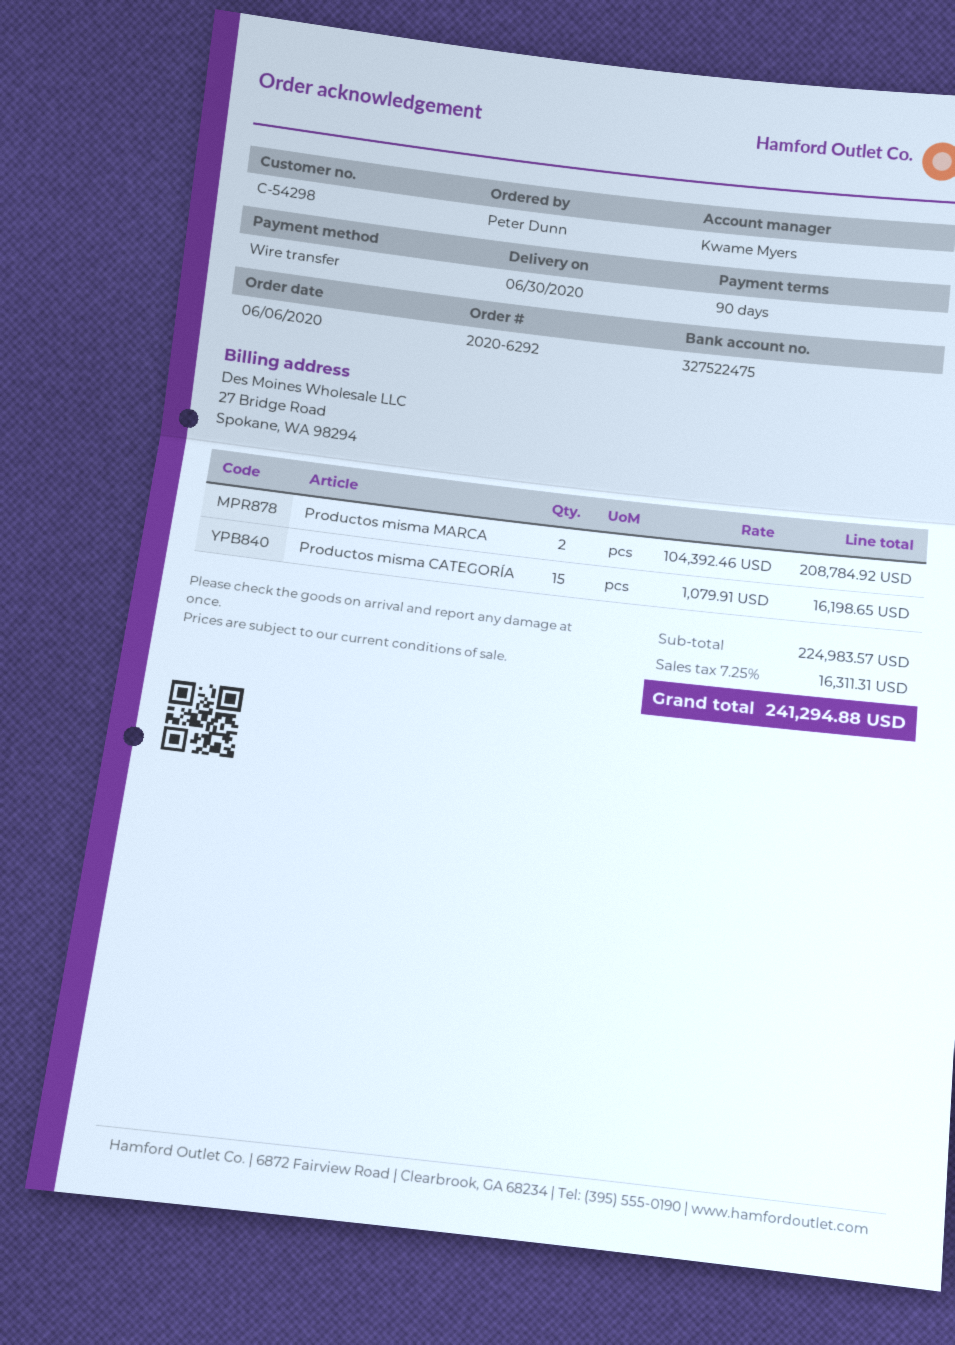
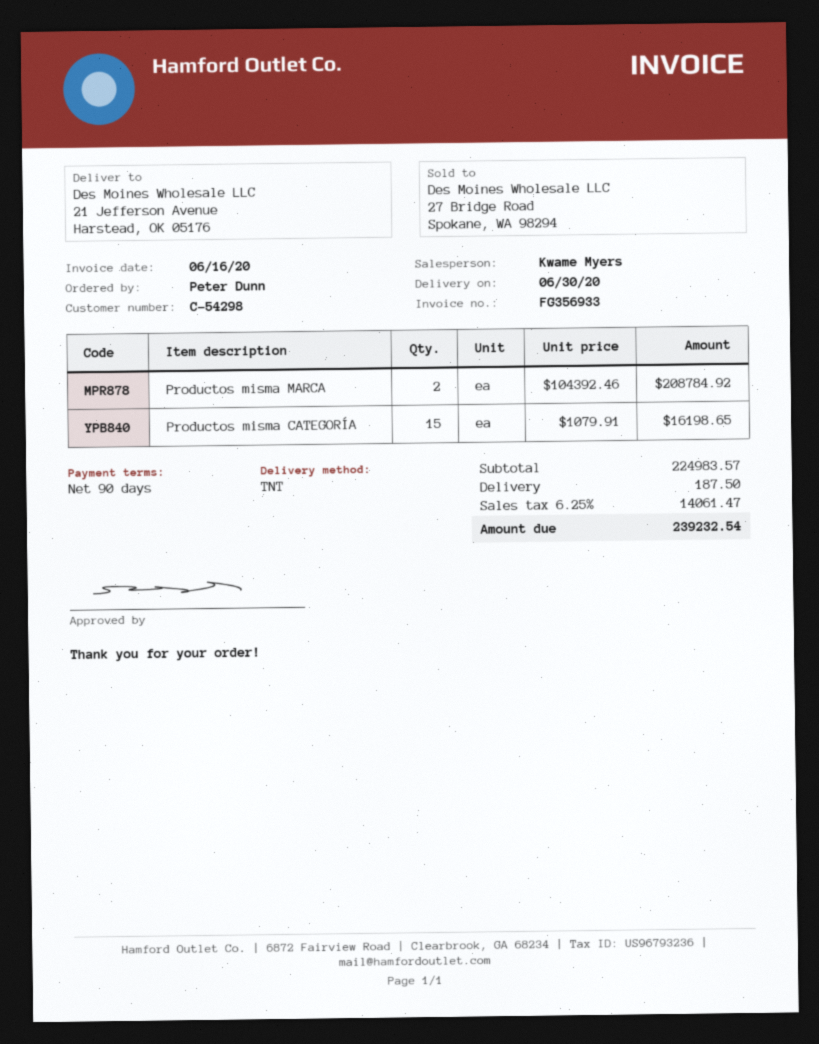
shipping: none -> 187.50
tax: 7.25% = 16311.31 -> 6.25% = 14061.47
total: 241294.88 -> 239232.54

